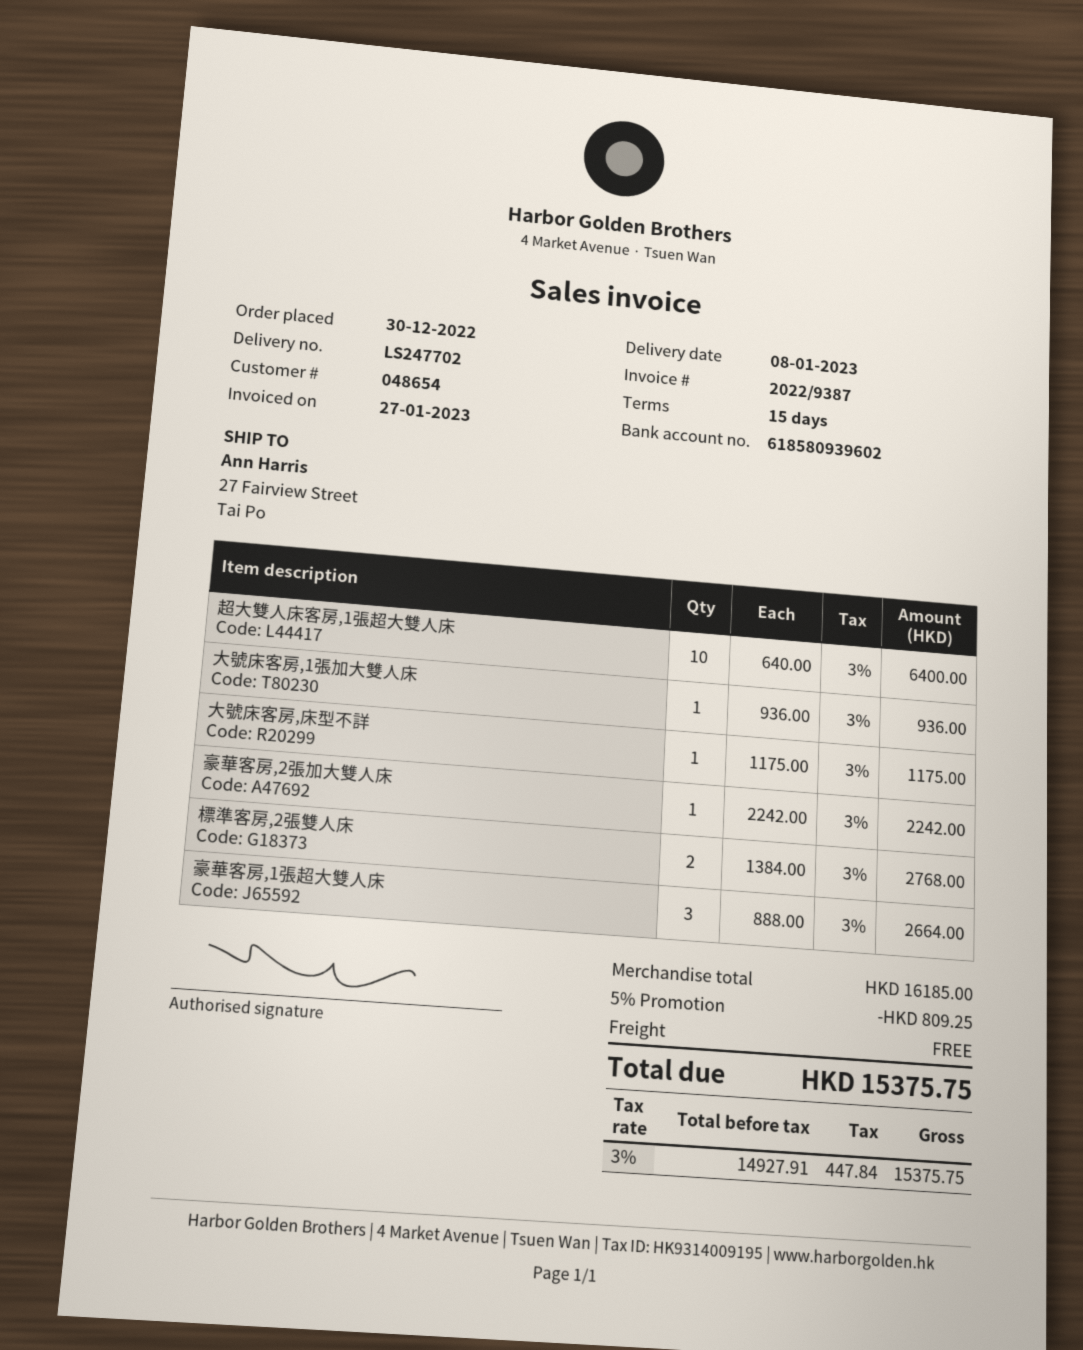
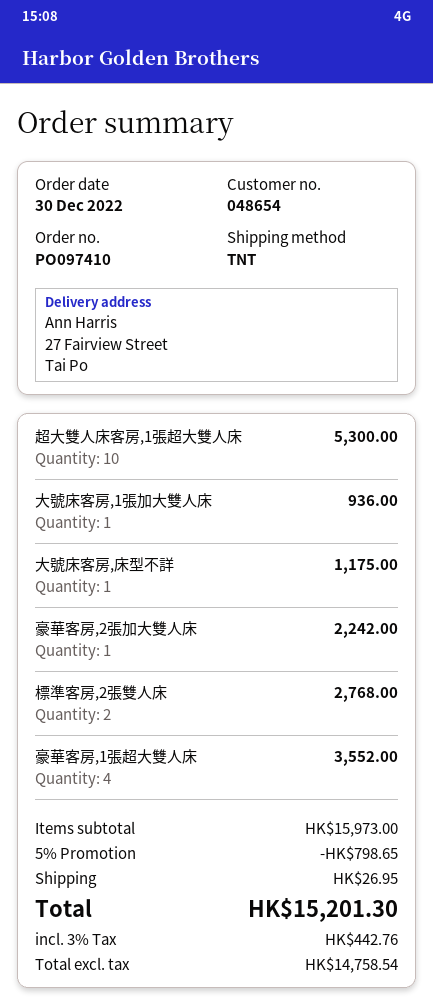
超大雙人床客房,1張超大雙人床: 10 for 6400.00 -> 10 for 5300.00
豪華客房,1張超大雙人床: 3 for 2664.00 -> 4 for 3552.00
subtotal: 16185.00 -> 15973.00
discount: 5% = 809.25 -> 5% = 798.65
shipping: 0.00 -> 26.95
net: 14927.91 -> 14758.54
tax: 3% = 447.84 -> 3% = 442.76
total: 15375.75 -> 15201.30

